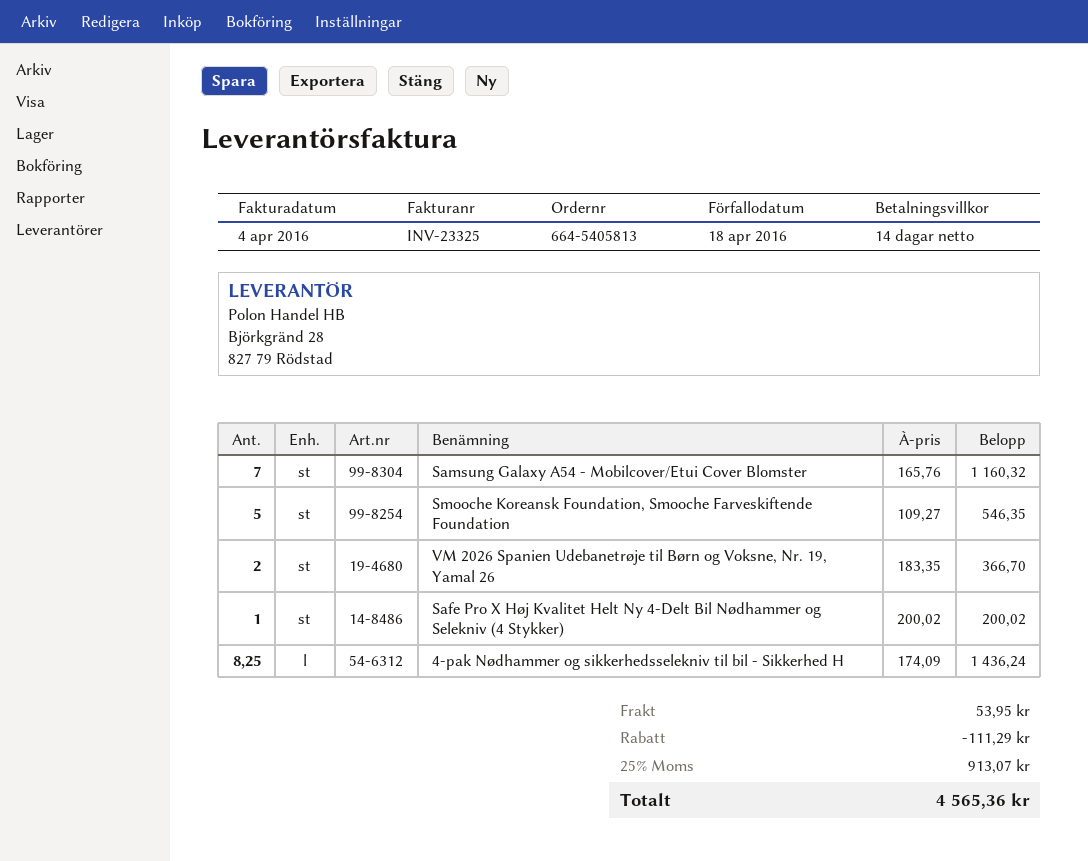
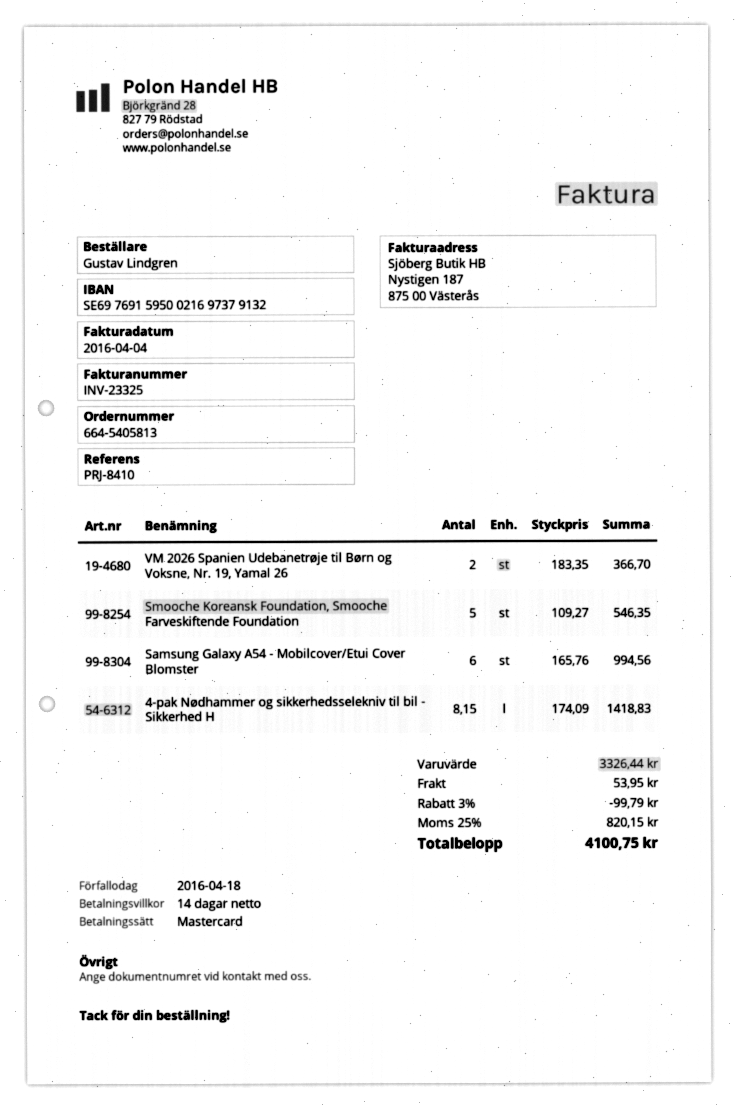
Samsung Galaxy A54 - Mobilcover/Etui Cover Blomster: 7 x 165.76 = 1160.32 -> 6 x 165.76 = 994.56
Safe Pro X Høj Kvalitet Helt Ny 4-Delt Bil Nødhammer og Selekniv (4 Stykker): 1 x 200.02 = 200.02 -> none
4-pak Nødhammer og sikkerhedsselekniv til bil - Sikkerhed H: 8.25 x 174.09 = 1436.24 -> 8.15 x 174.09 = 1418.83
discount: 111.29 -> 99.79
tax: 25% = 913.07 -> 25% = 820.15
total: 4565.36 -> 4100.75

